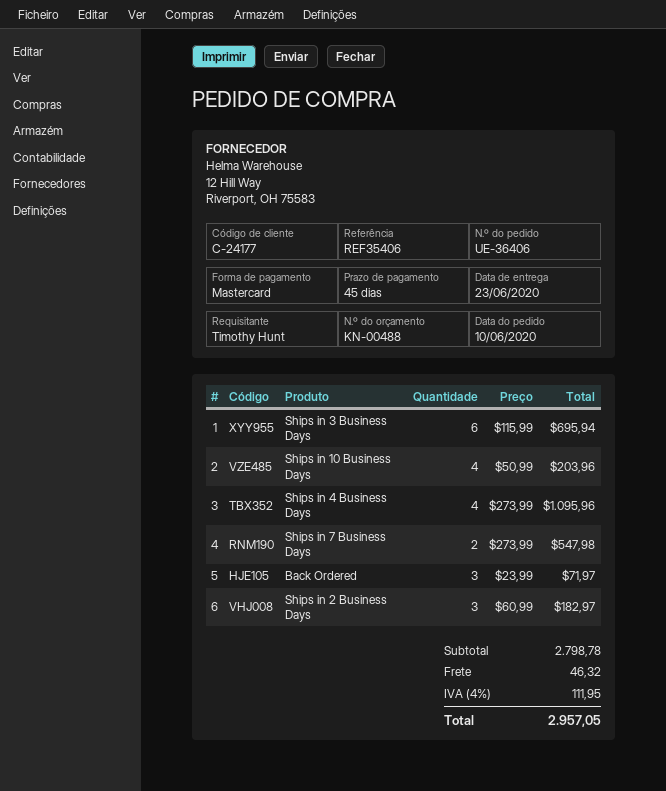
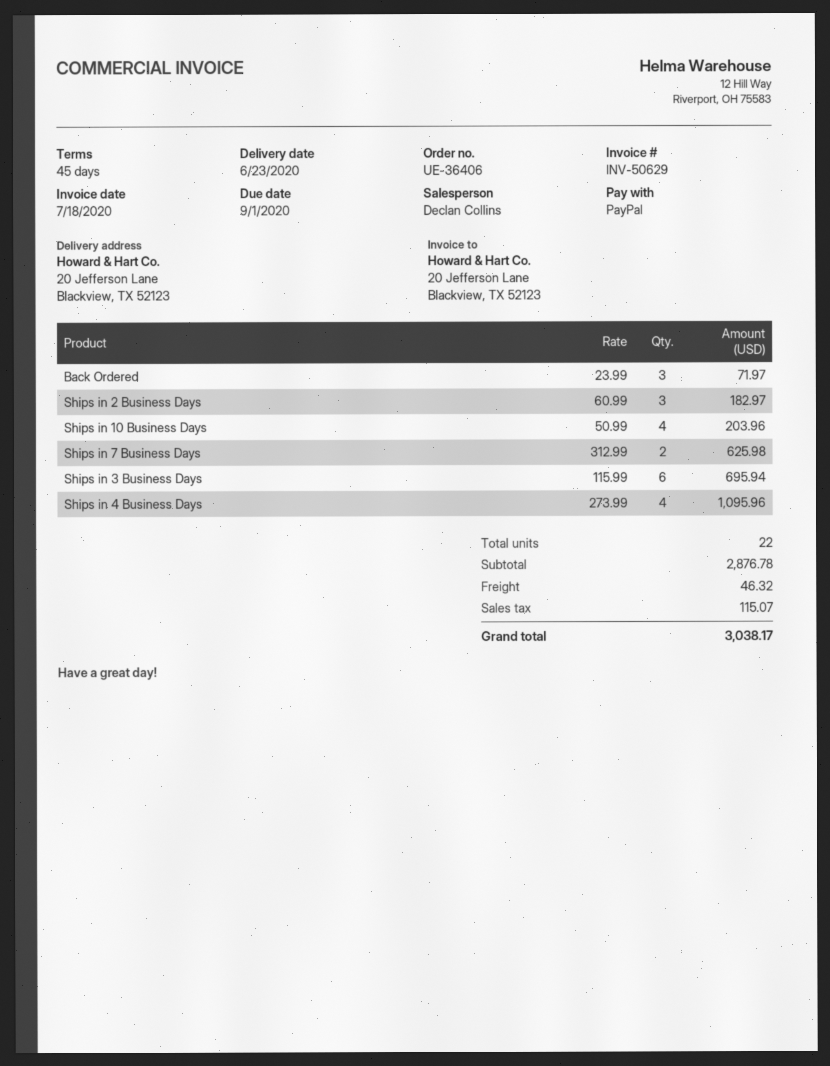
payment method: Mastercard -> PayPal
Ships in 7 Business Days: 2 x 273.99 = 547.98 -> 2 x 312.99 = 625.98
subtotal: 2798.78 -> 2876.78
tax: 111.95 -> 115.07
total: 2957.05 -> 3038.17

